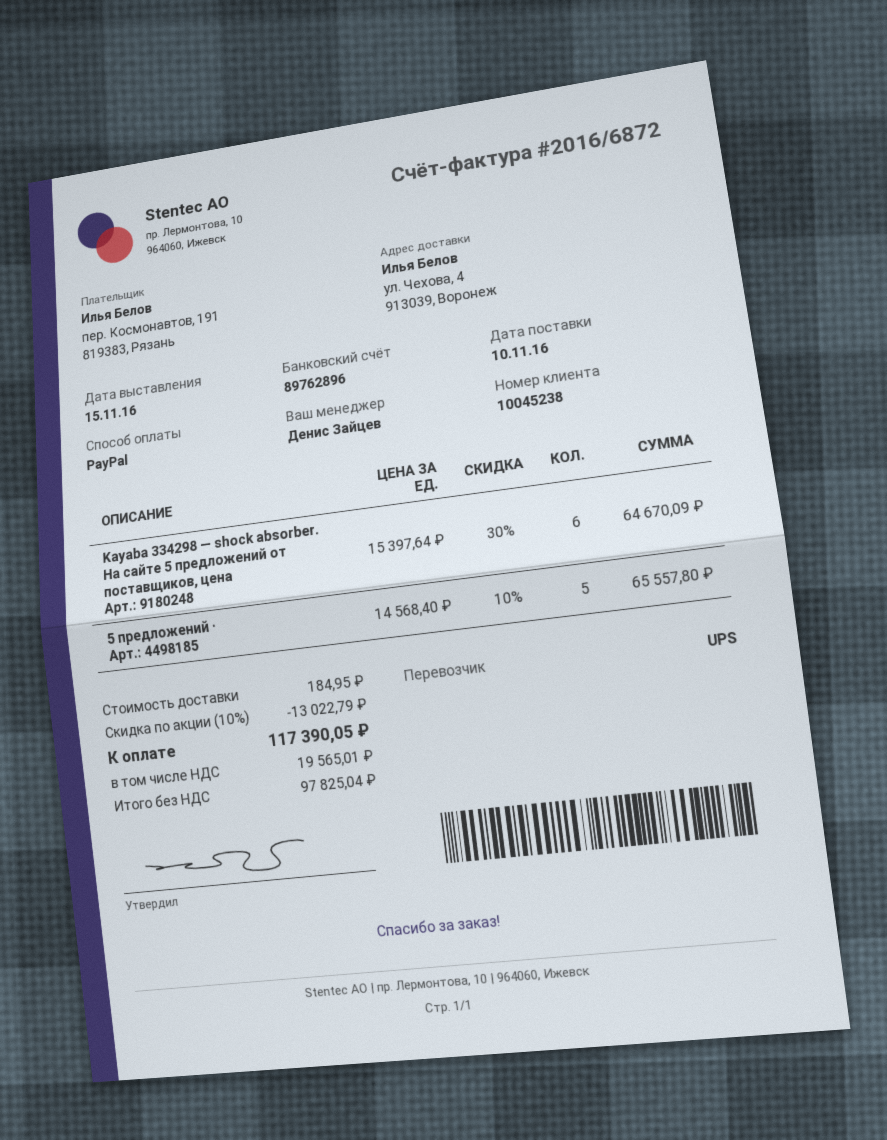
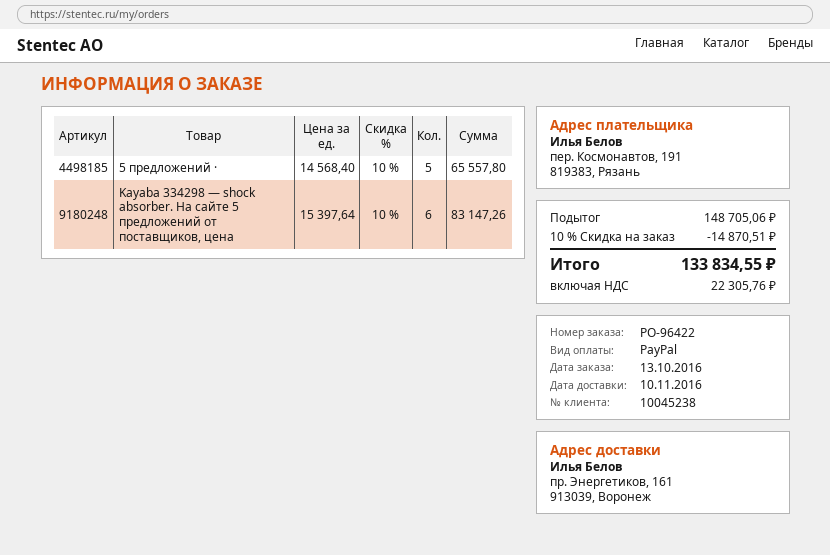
ship to: ул. Чехова, 4, 913039, Воронеж -> пр. Энергетиков, 161, 913039, Воронеж
Kayaba 334298 — shock absorber. На сайте 5 предложений от поставщиков, цена: 6 x 15397.64 - 30% = 64670.09 -> 6 x 15397.64 - 10% = 83147.26
discount: 10% = 13022.79 -> 10% = 14870.51
shipping: 184.95 -> none
tax: 19565.01 -> 22305.76
total: 117390.05 -> 133834.55

